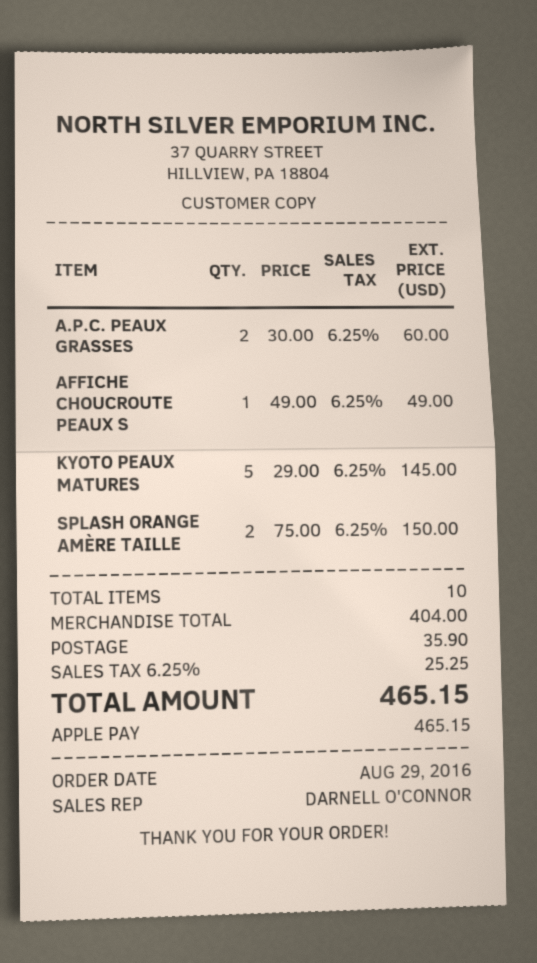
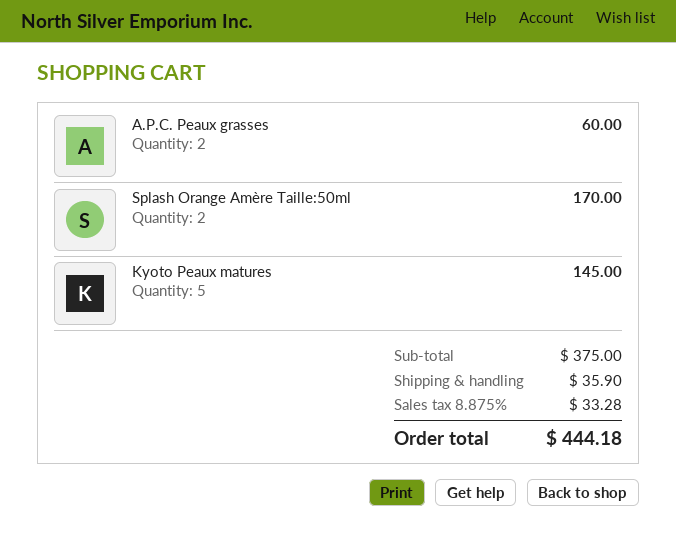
AFFICHE CHOUCROUTE PEAUX S: 1 for 49.00 -> none
SPLASH ORANGE AMÈRE TAILLE: 2 for 150.00 -> 2 for 170.00
subtotal: 404.00 -> 375.00
tax: 6.25% = 25.25 -> 8.875% = 33.28
total: 465.15 -> 444.18

